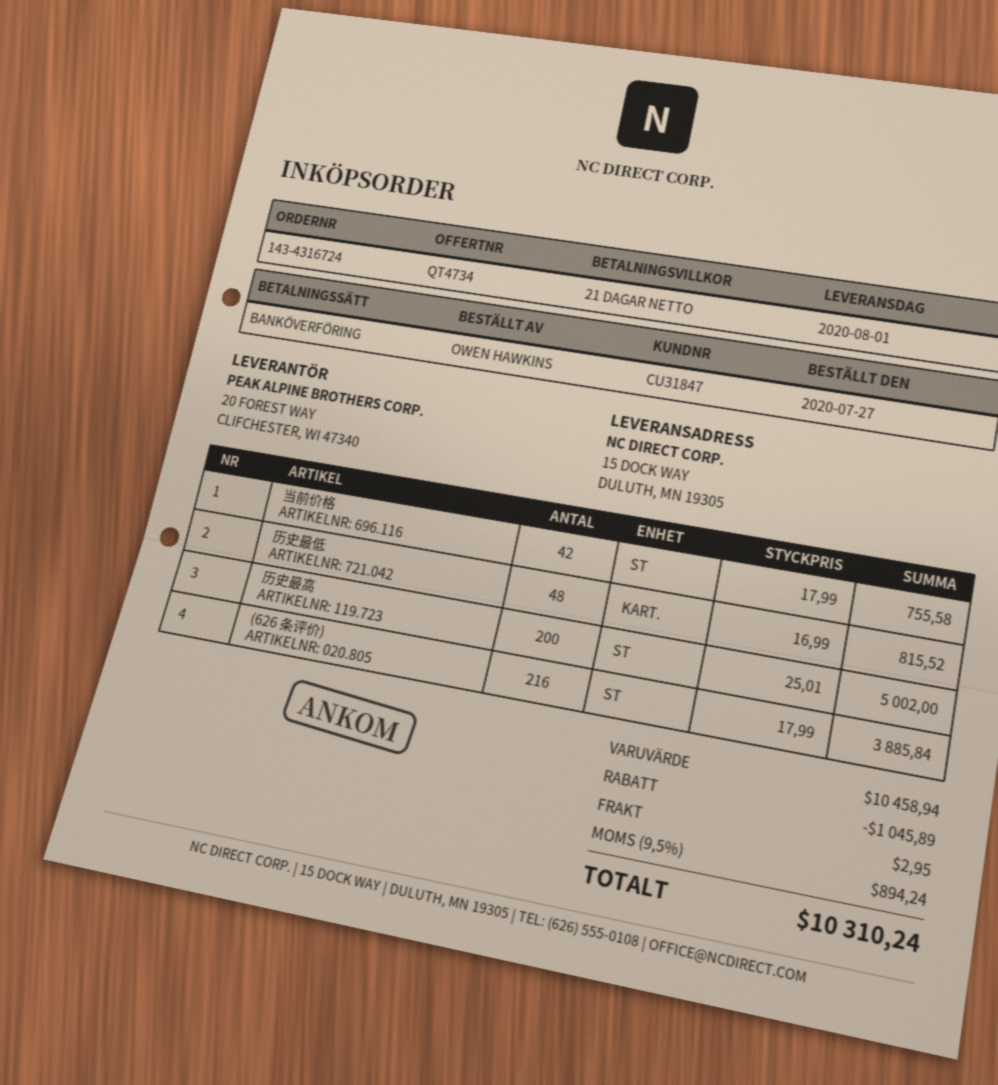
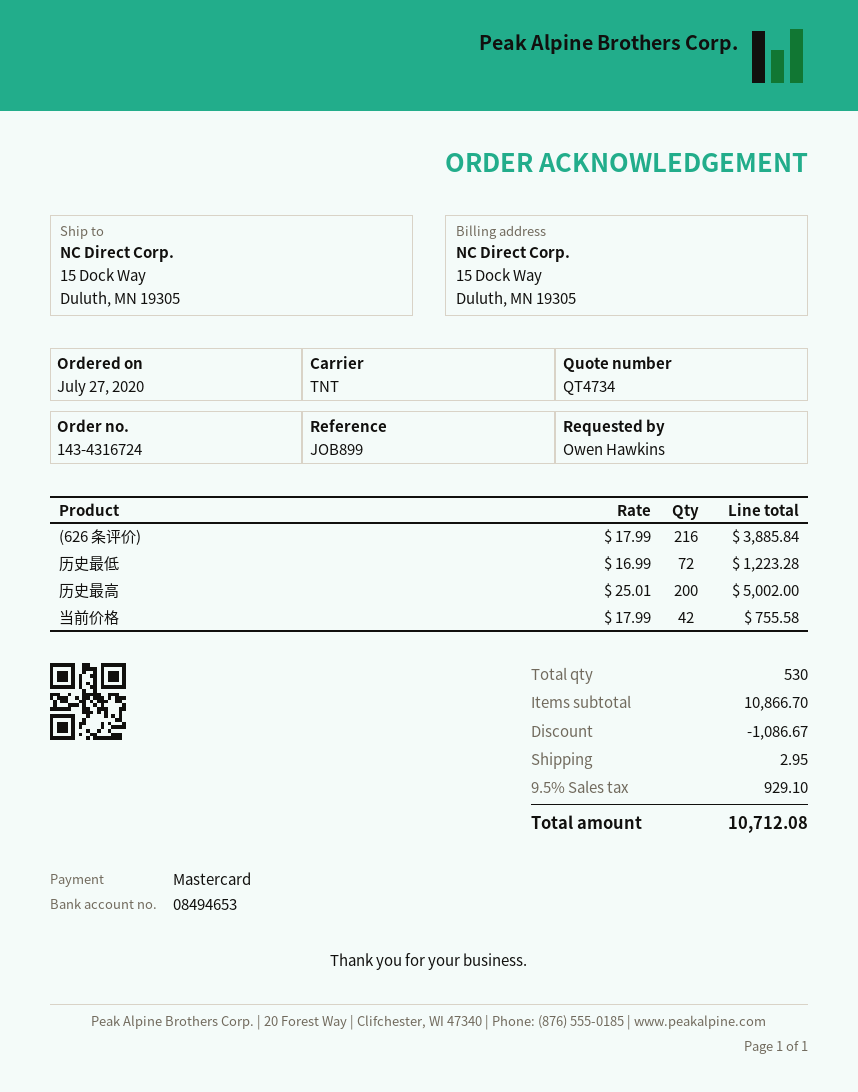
payment method: bank transfer -> Mastercard
历史最低: 48 x 16.99 = 815.52 -> 72 x 16.99 = 1223.28
subtotal: 10458.94 -> 10866.70
discount: 1045.89 -> 1086.67
tax: 9.5% = 894.24 -> 9.5% = 929.10
total: 10310.24 -> 10712.08

